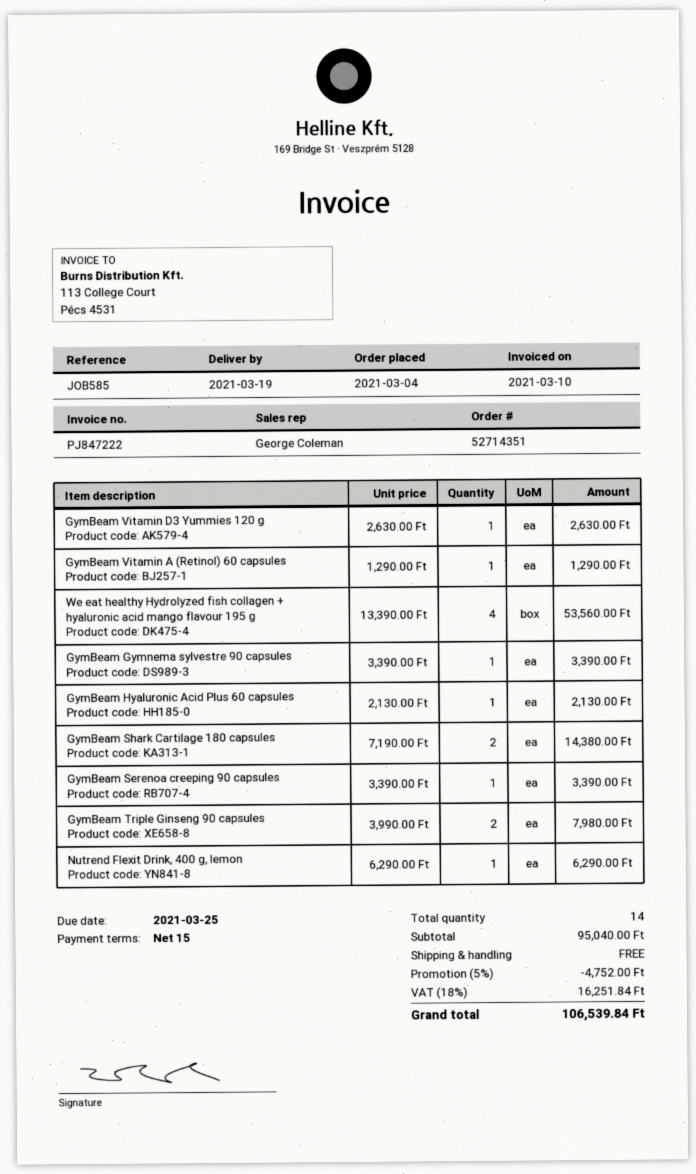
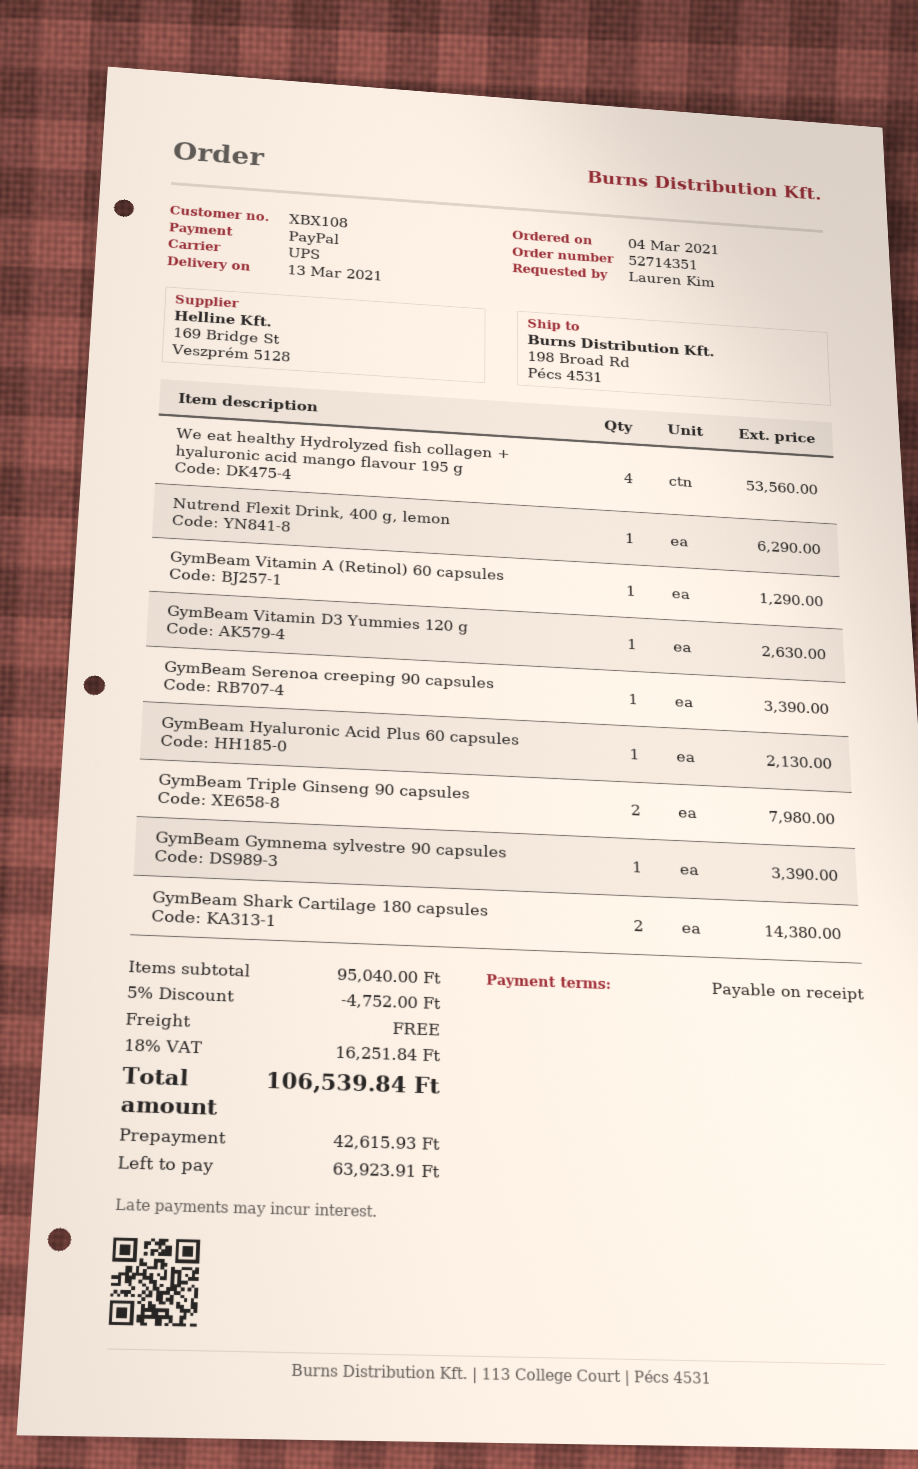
delivery date: 2021-03-19 -> 2021-03-13
payment terms: 15 days -> on receipt

